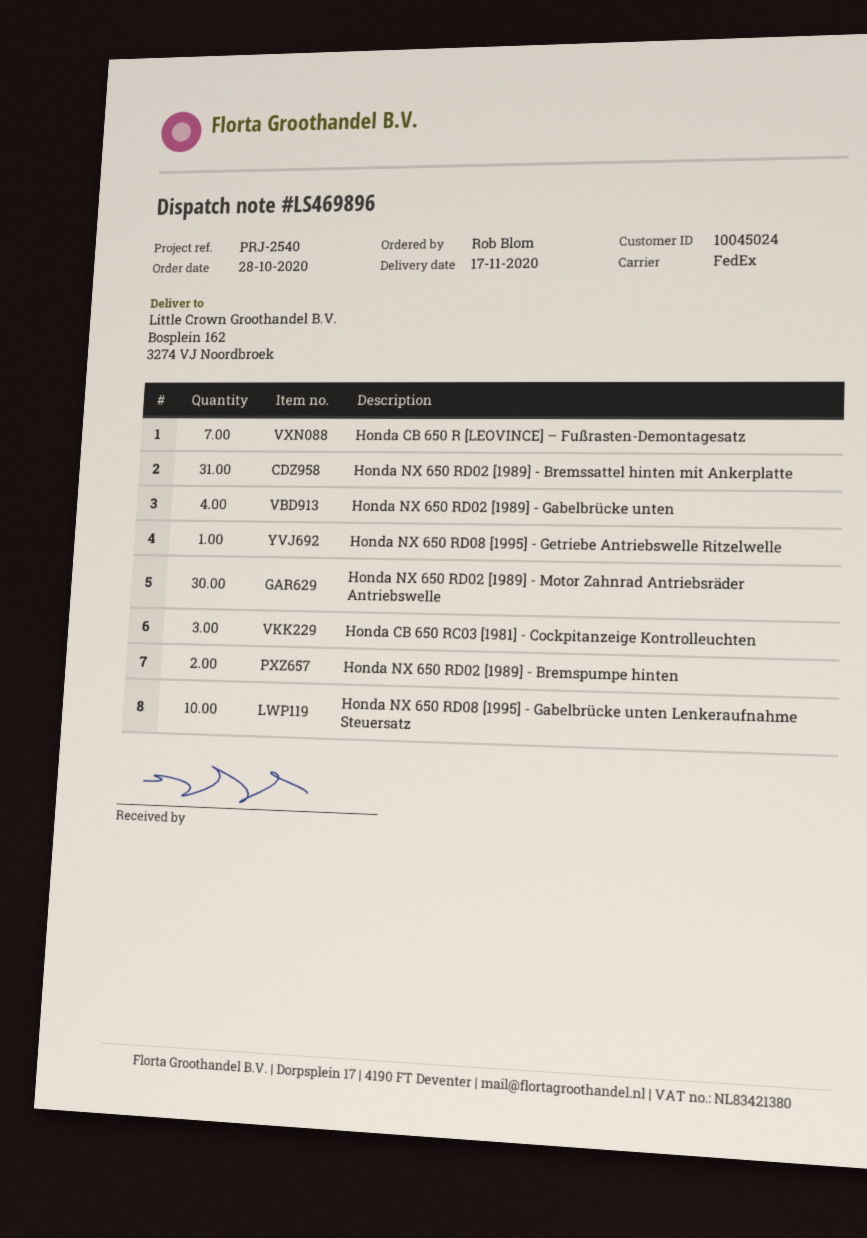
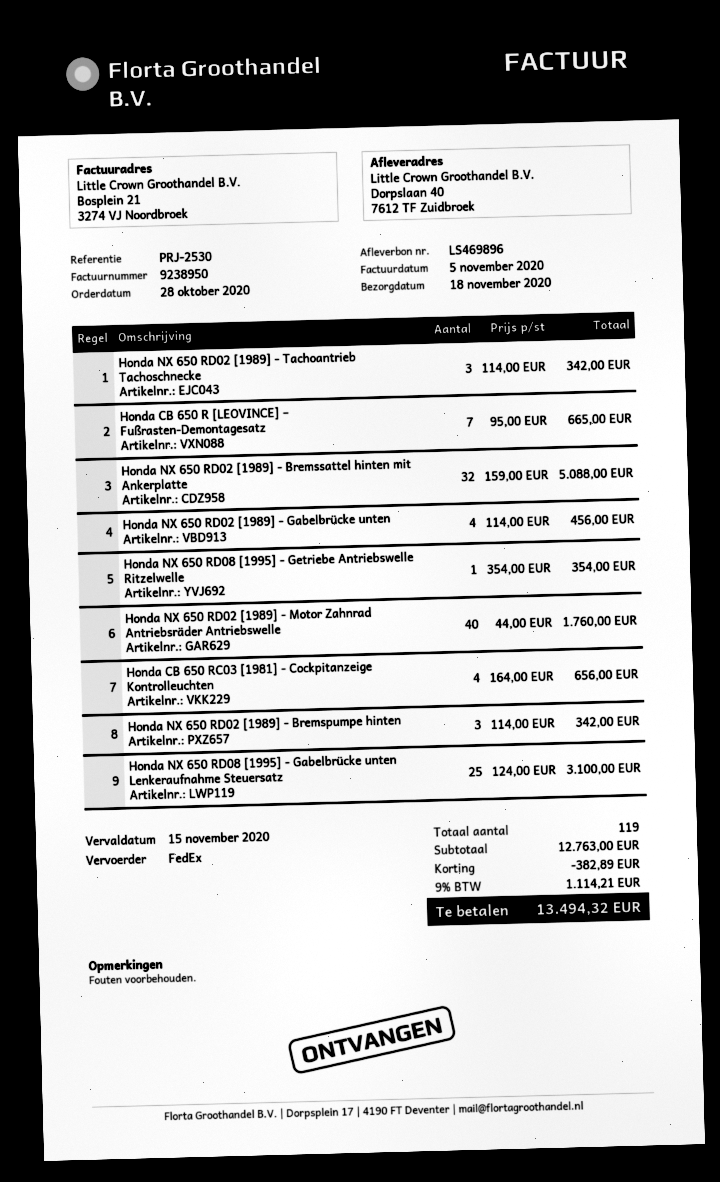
delivery date: 2020-11-17 -> 2020-11-18
reference: PRJ-2540 -> PRJ-2530
ship to: Bosplein 162, 3274 VJ Noordbroek -> Dorpslaan 40, 7612 TF Zuidbroek
Honda NX 650 RD02 [1989] - Bremssattel hinten mit Ankerplatte: 31 -> 32
Honda NX 650 RD02 [1989] - Motor Zahnrad Antriebsräder Antriebswelle: 30 -> 40
Honda CB 650 RC03 [1981] - Cockpitanzeige Kontrolleuchten: 3 -> 4
Honda NX 650 RD02 [1989] - Bremspumpe hinten: 2 -> 3
Honda NX 650 RD08 [1995] - Gabelbrücke unten Lenkeraufnahme Steuersatz: 10 -> 25
Honda NX 650 RD02 [1989] - Tachoantrieb Tachoschnecke: none -> 3

